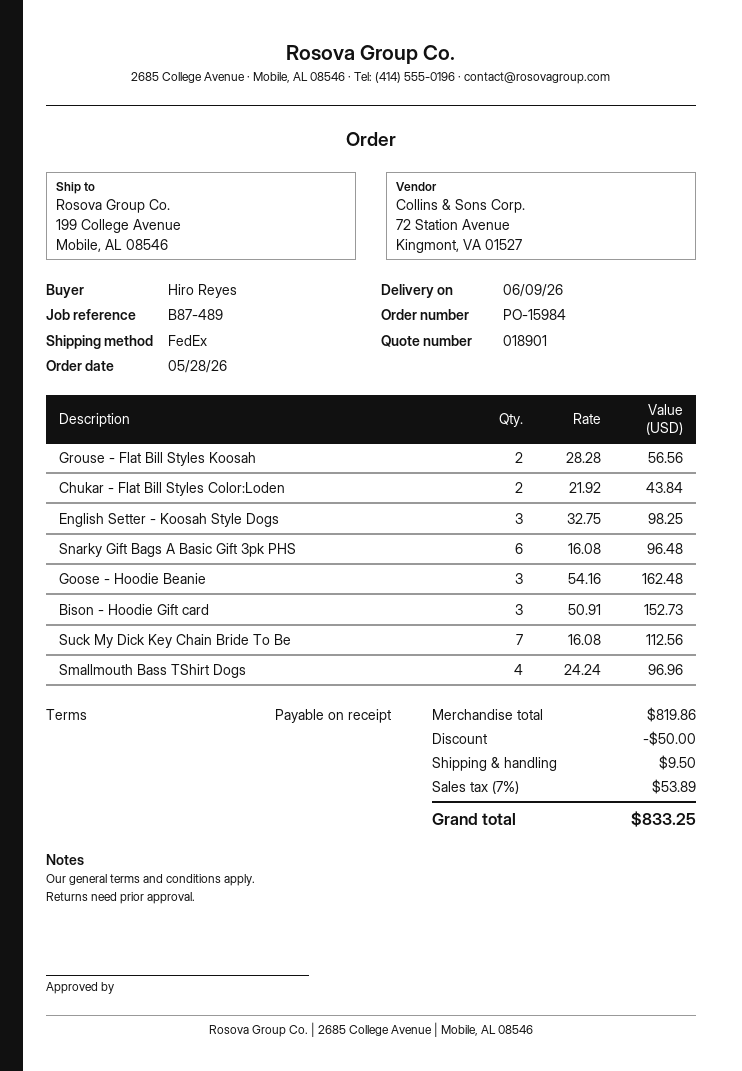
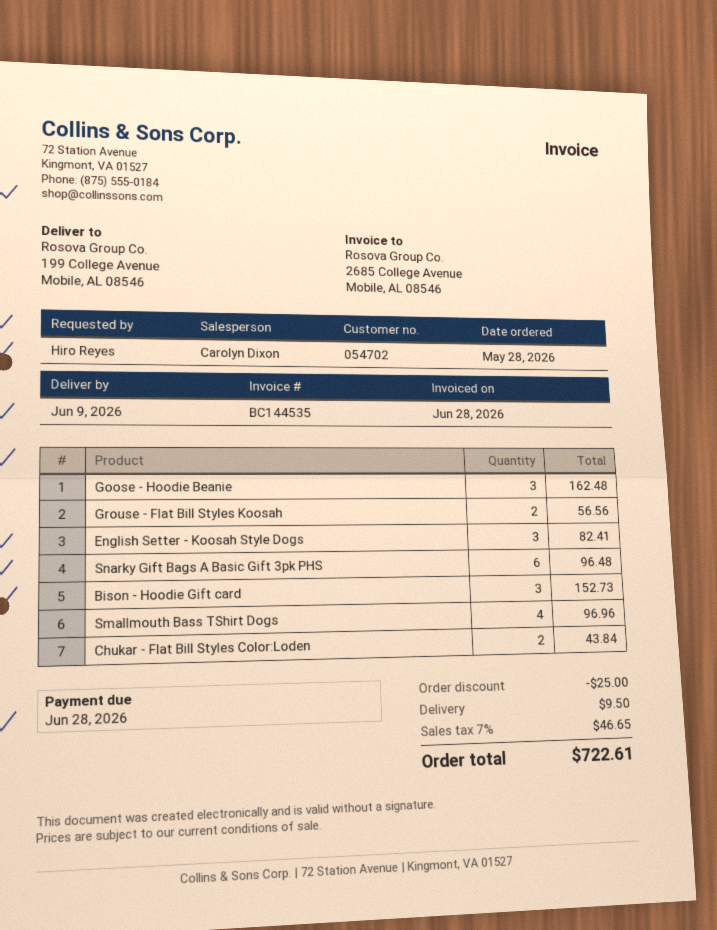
English Setter - Koosah Style Dogs: 3 for 98.25 -> 3 for 82.41
Suck My Dick Key Chain Bride To Be: 7 for 112.56 -> none
discount: 50.00 -> 25.00
tax: 7% = 53.89 -> 7% = 46.65
total: 833.25 -> 722.61

